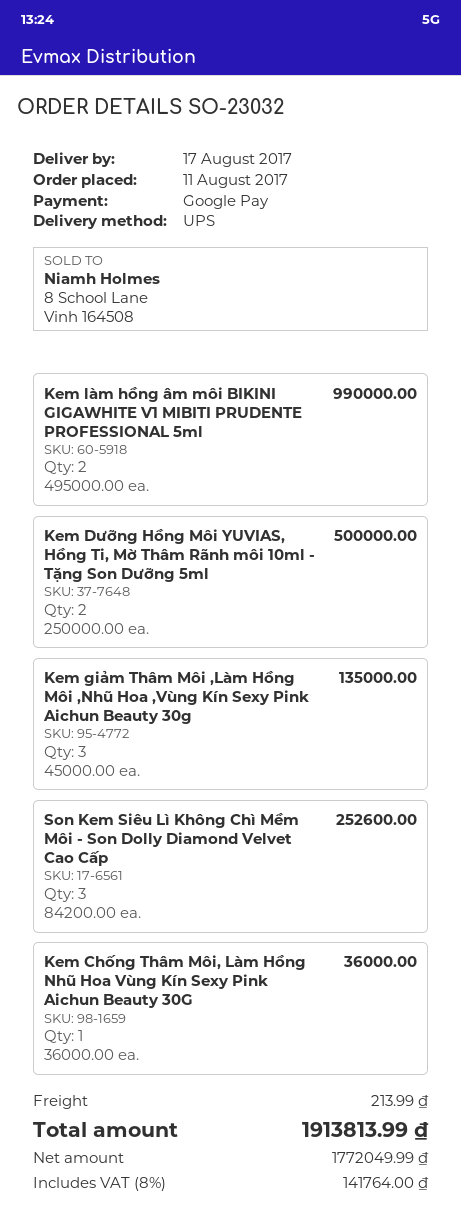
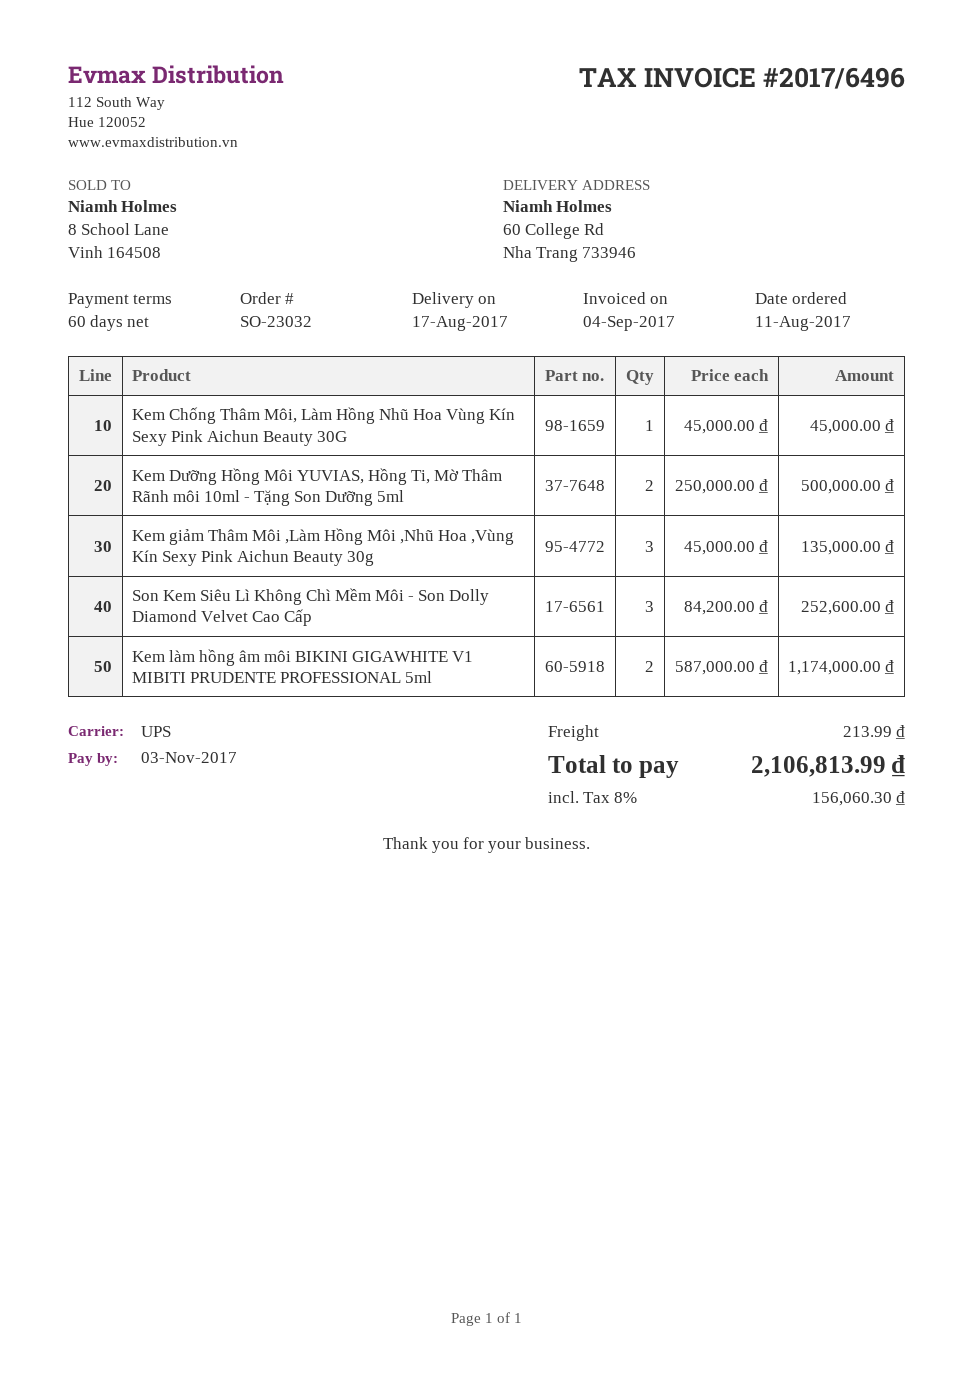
Kem làm hồng âm môi BIKINI GIGAWHITE V1 MIBITI PRUDENTE PROFESSIONAL 5ml: 2 x 495000.00 = 990000.00 -> 2 x 587000.00 = 1174000.00
Kem Chống Thâm Môi, Làm Hồng Nhũ Hoa Vùng Kín Sexy Pink Aichun Beauty 30G: 1 x 36000.00 = 36000.00 -> 1 x 45000.00 = 45000.00
tax: 8% = 141764.00 -> 8% = 156060.30
total: 1913813.99 -> 2106813.99

